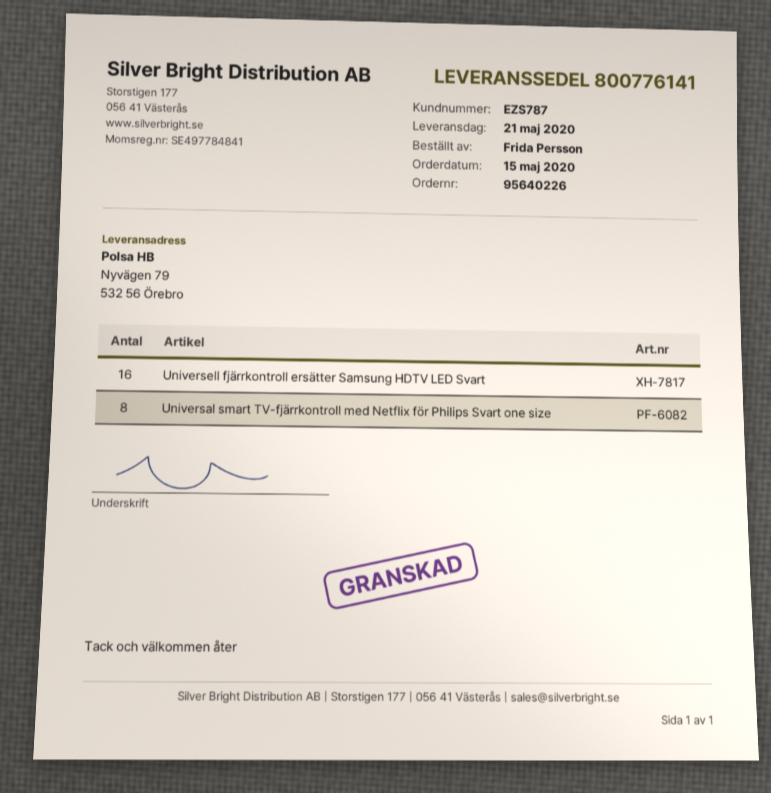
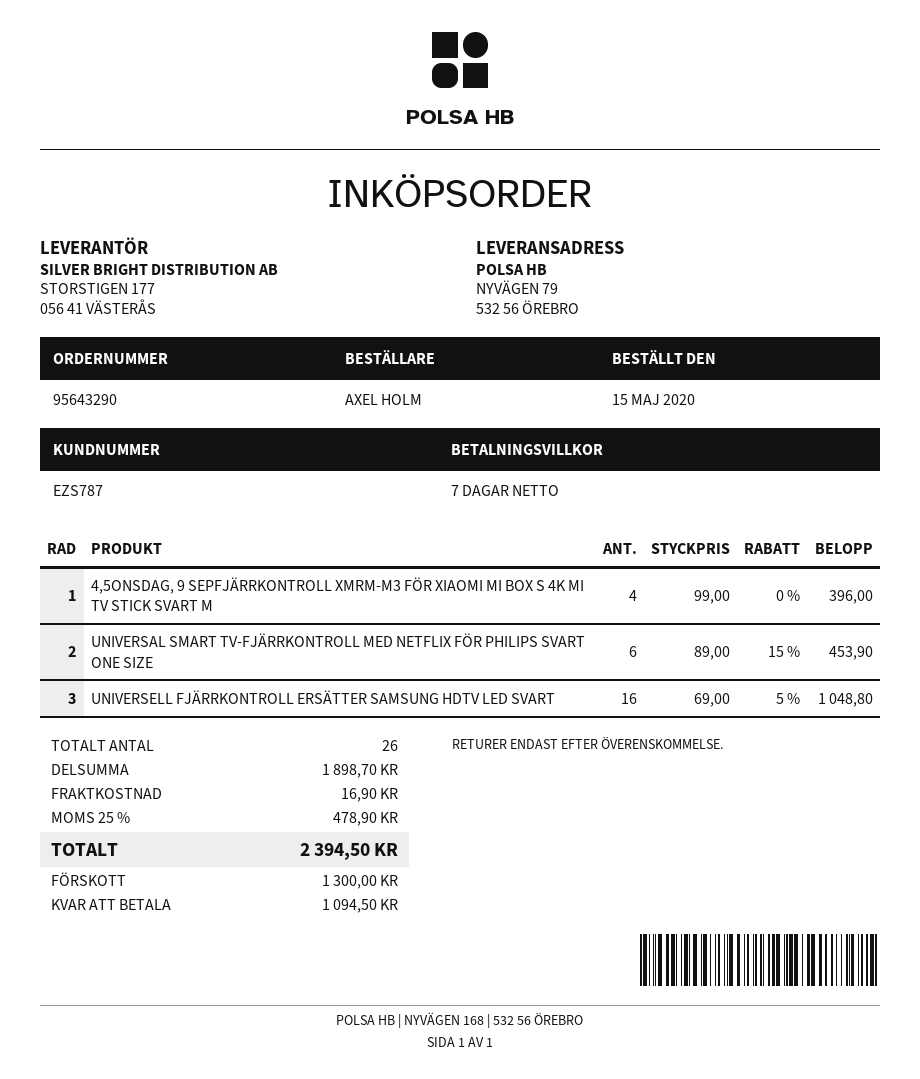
order number: 95640226 -> 95643290
ordered by: Frida Persson -> AXEL HOLM
Universal smart TV-fjärrkontroll med Netflix för Philips Svart one size: 8 -> 6
4,5ONSDAG, 9 SEPFJÄRRKONTROLL XMRM-M3 FÖR XIAOMI MI BOX S 4K MI TV STICK SVART M: none -> 4

